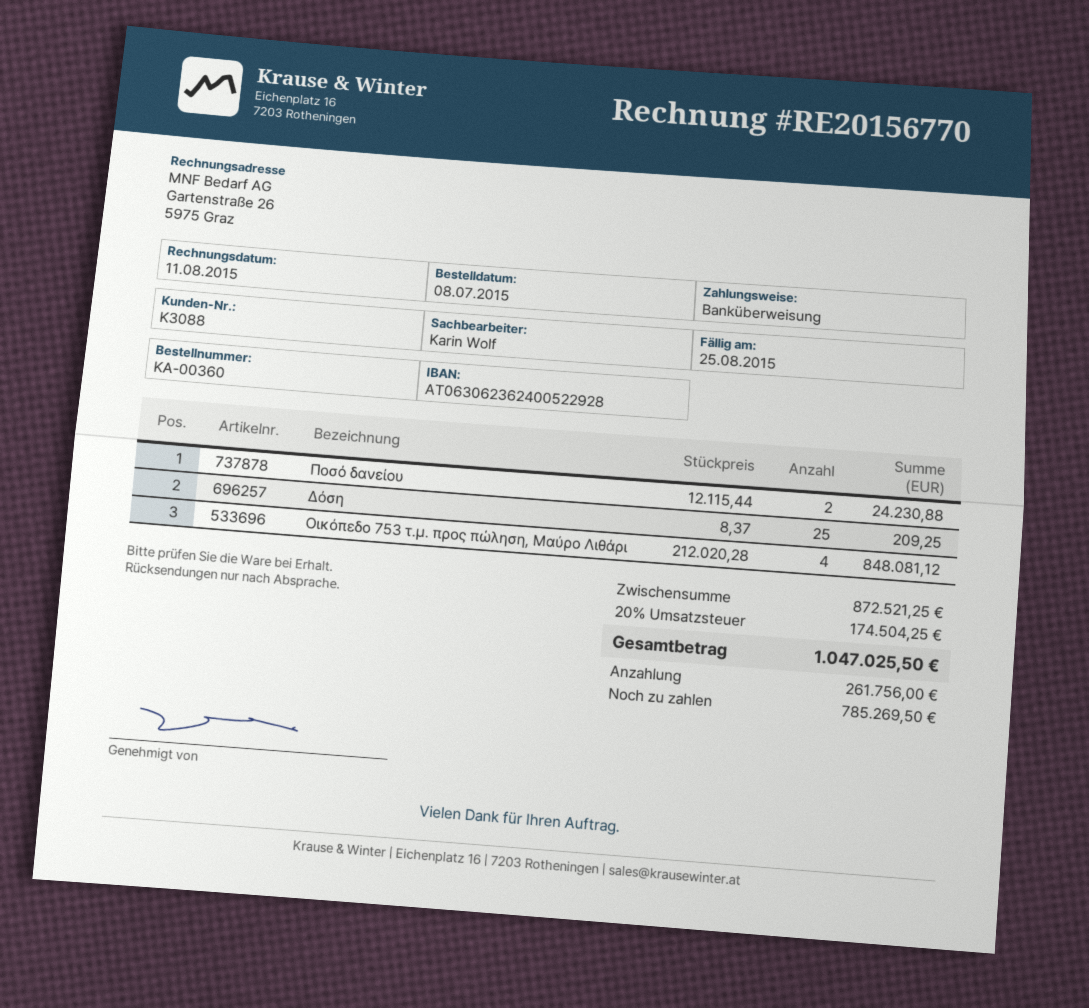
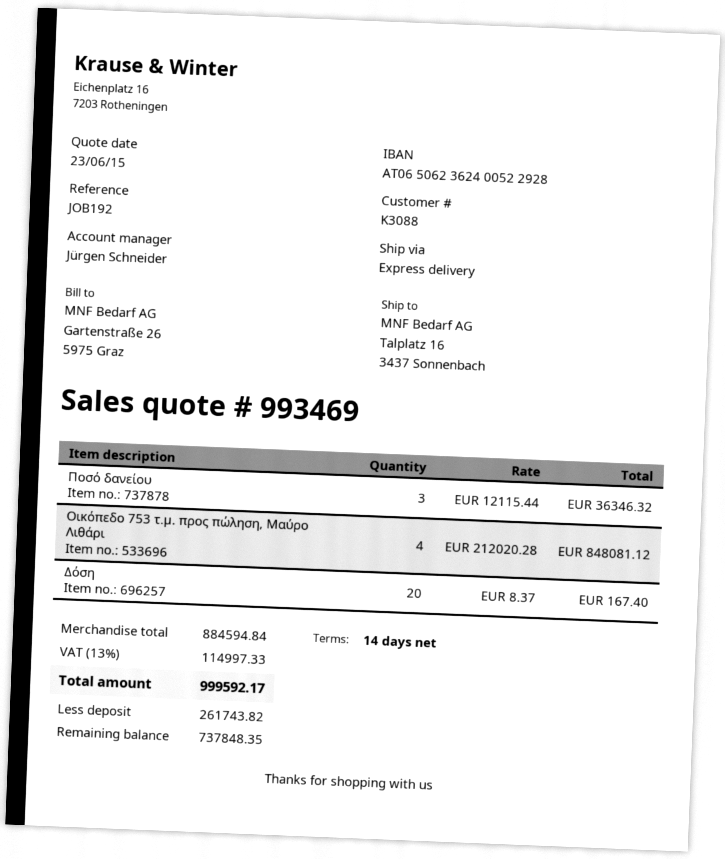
sales rep: Karin Wolf -> Jürgen Schneider
bank account: AT063062362400522928 -> AT065062362400522928
Ποσό δανείου: 2 x 12115.44 = 24230.88 -> 3 x 12115.44 = 36346.32
Δόση: 25 x 8.37 = 209.25 -> 20 x 8.37 = 167.40
subtotal: 872521.25 -> 884594.84
tax: 20% = 174504.25 -> 13% = 114997.33
total: 1047025.50 -> 999592.17
deposit: 261756.00 -> 261743.82
balance: 785269.50 -> 737848.35

